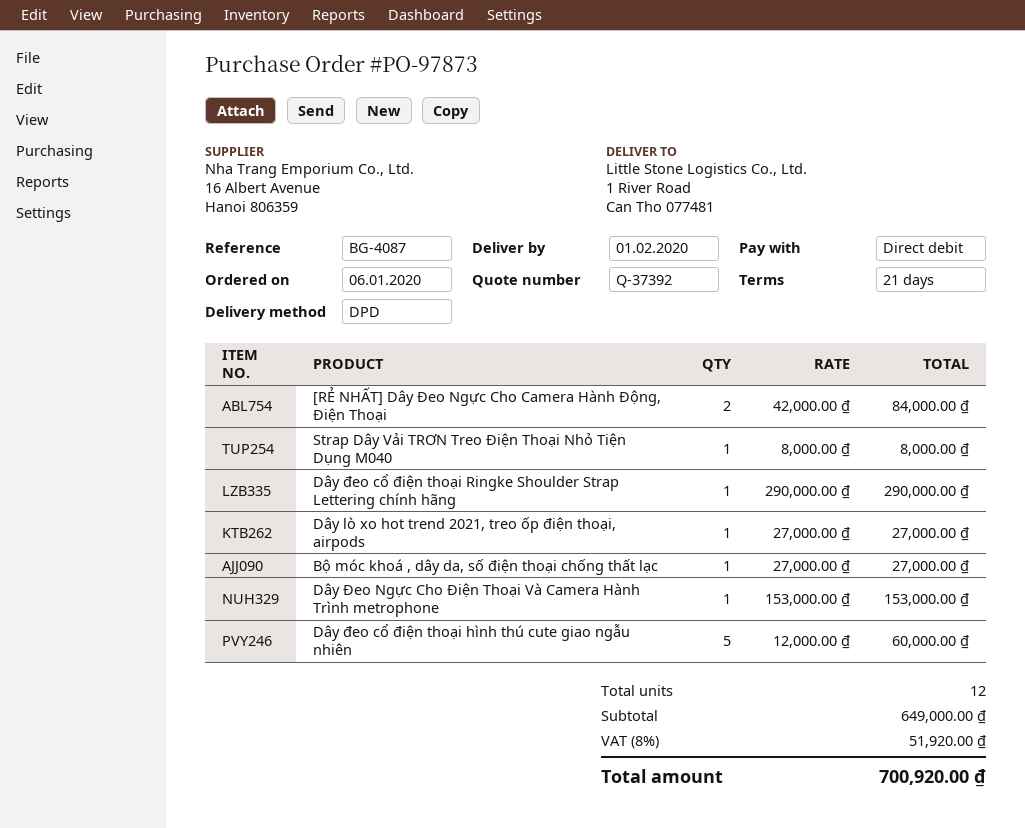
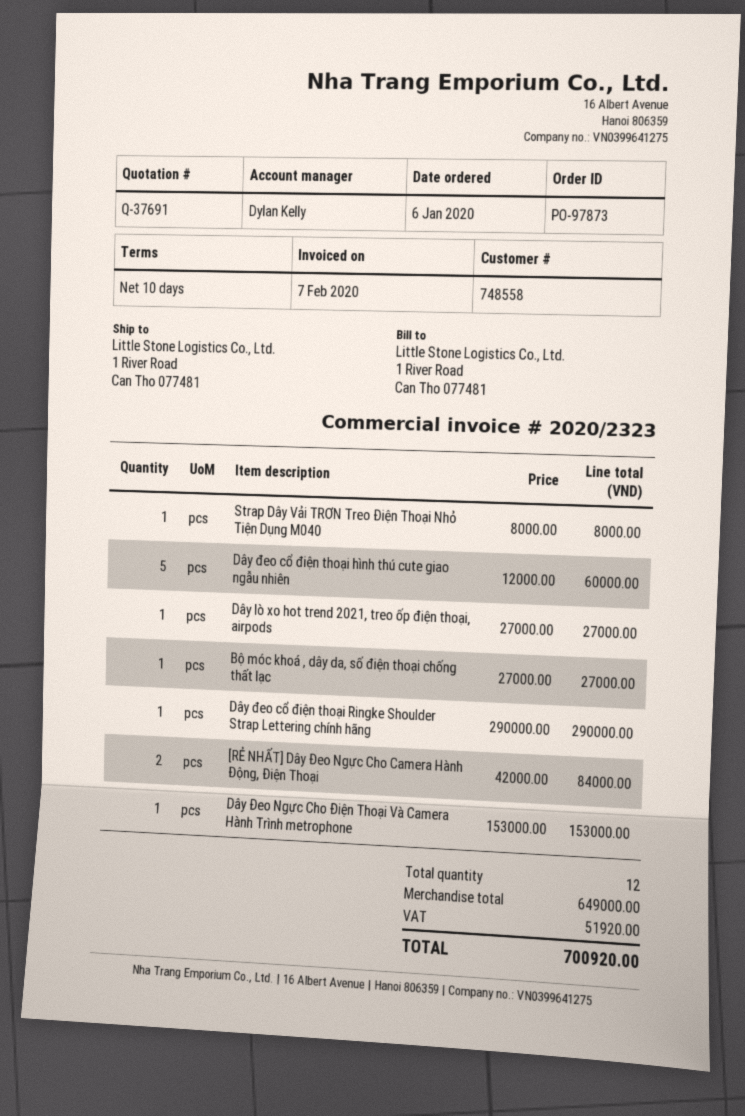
quote number: Q-37392 -> Q-37691
payment terms: 21 days -> 10 days

